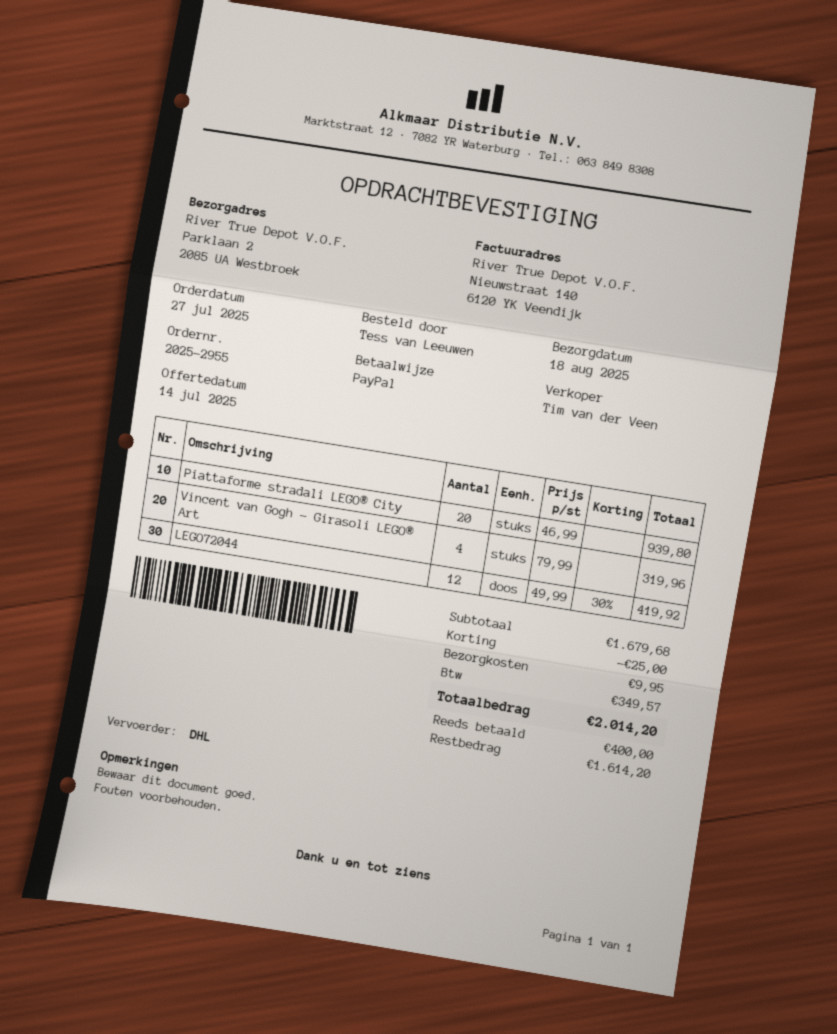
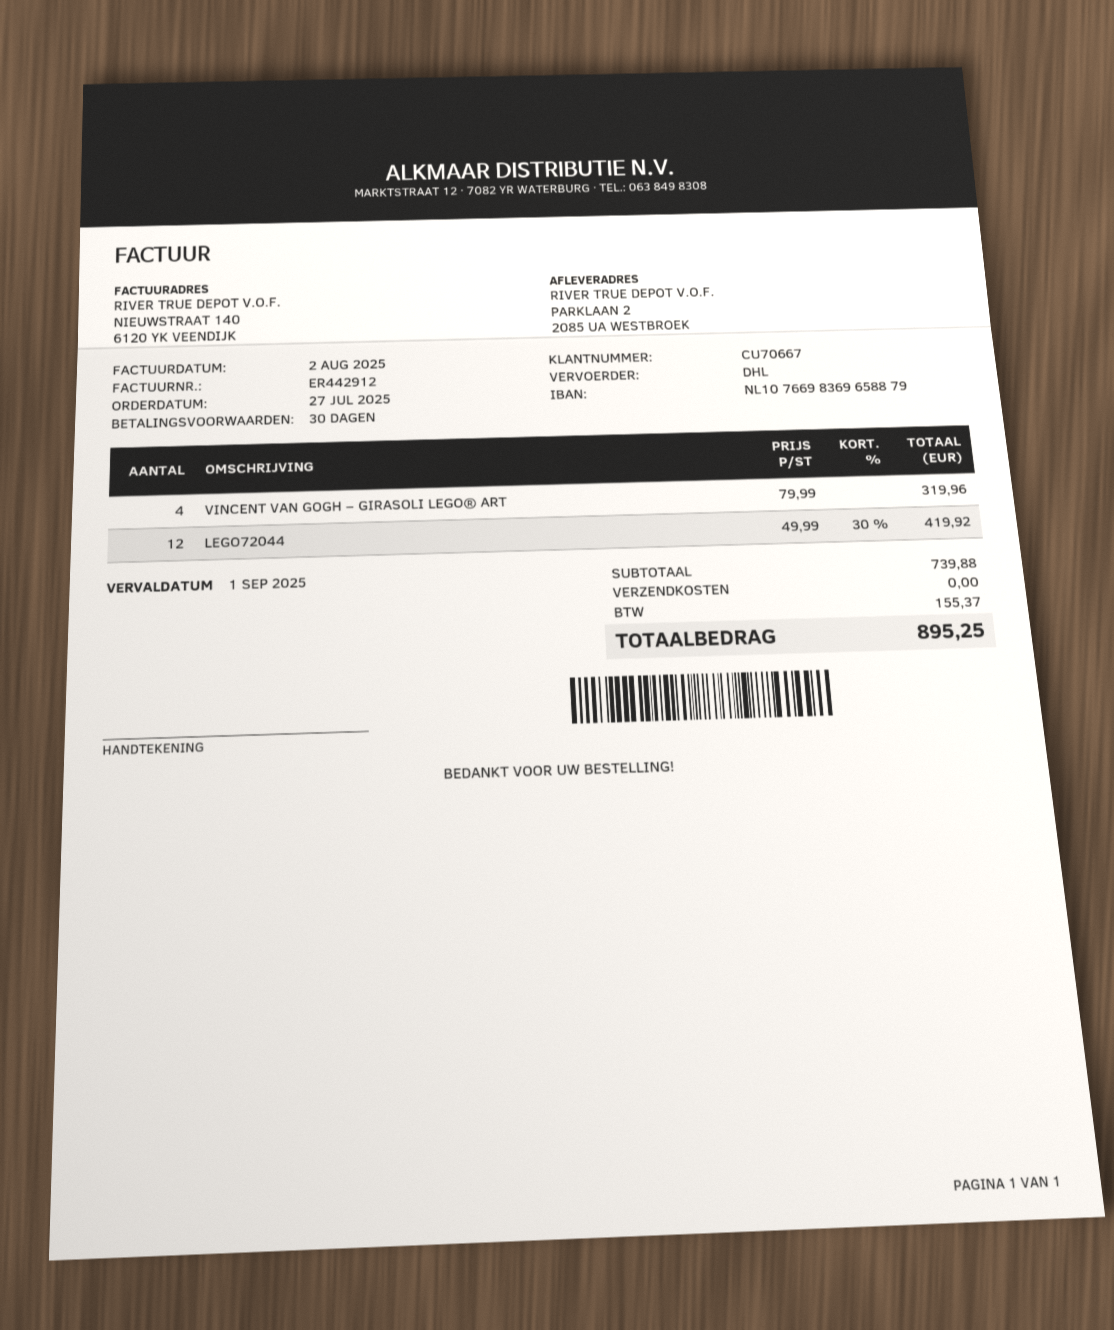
Piattaforme stradali LEGO® City: 20 x 46.99 = 939.80 -> none
subtotal: 1679.68 -> 739.88
discount: 25.00 -> none
shipping: 9.95 -> 0.00
tax: 349.57 -> 155.37
total: 2014.20 -> 895.25

